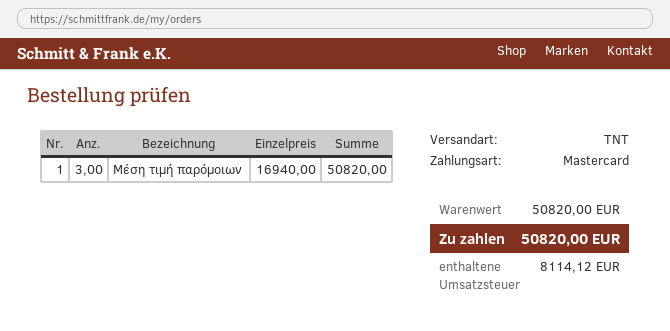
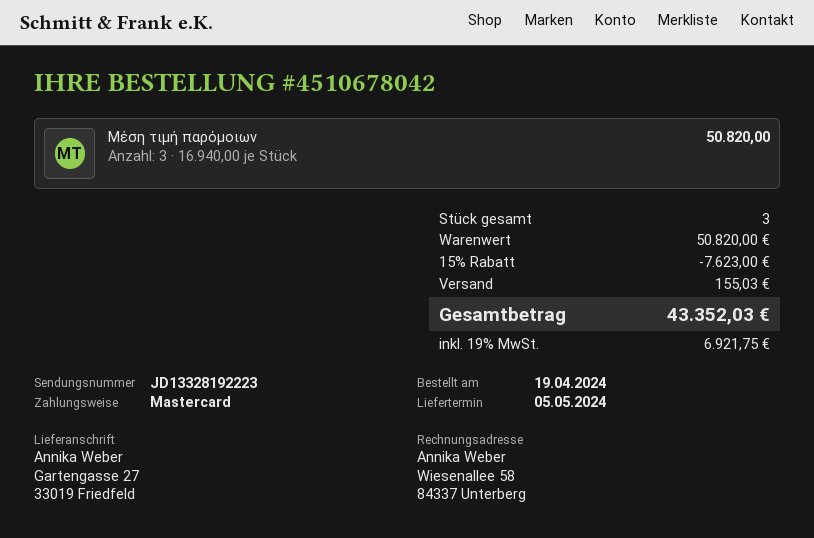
discount: none -> 15% = 7623.00
shipping: none -> 155.03
tax: 8114.12 -> 6921.75
total: 50820.00 -> 43352.03

